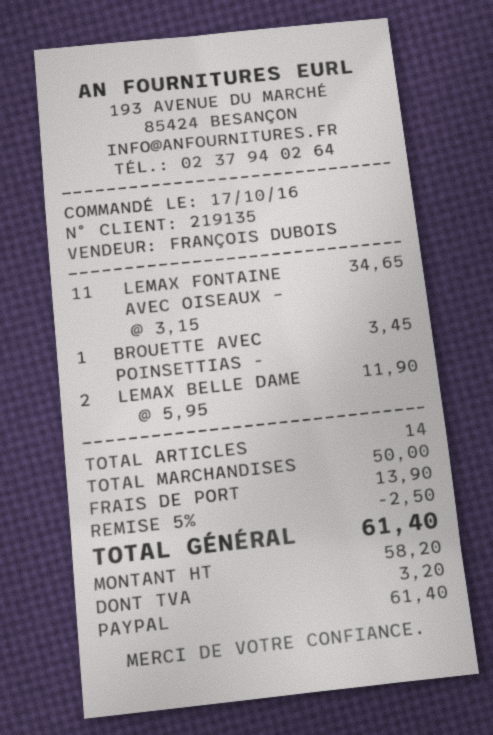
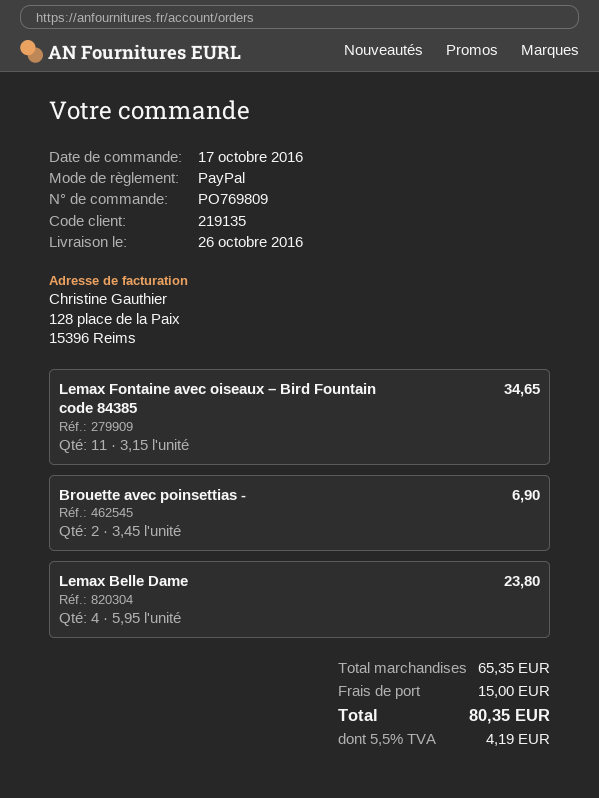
BROUETTE AVEC POINSETTIAS -: 1 x 3.45 = 3.45 -> 2 x 3.45 = 6.90
LEMAX BELLE DAME: 2 x 5.95 = 11.90 -> 4 x 5.95 = 23.80
subtotal: 50.00 -> 65.35
discount: 5% = 2.50 -> none
shipping: 13.90 -> 15.00
tax: 3.20 -> 4.19
total: 61.40 -> 80.35

